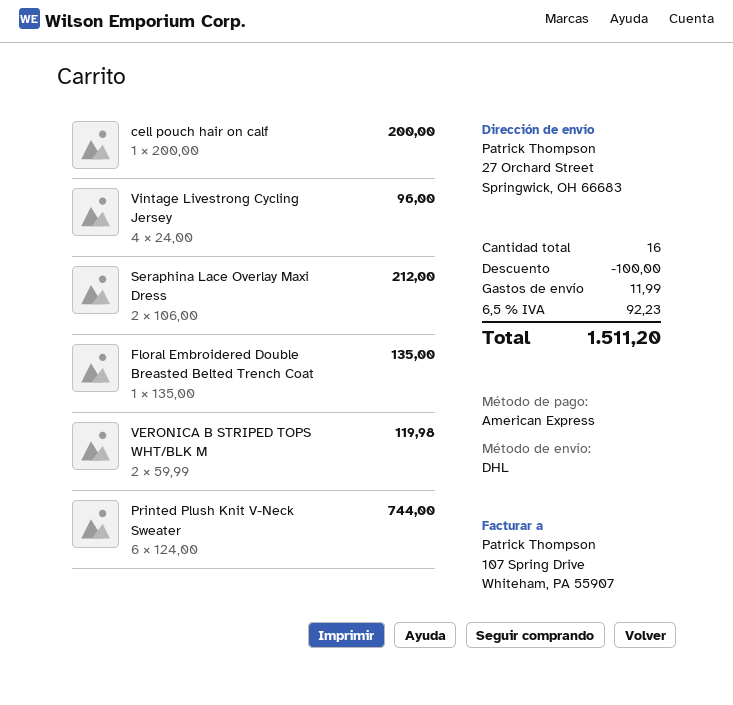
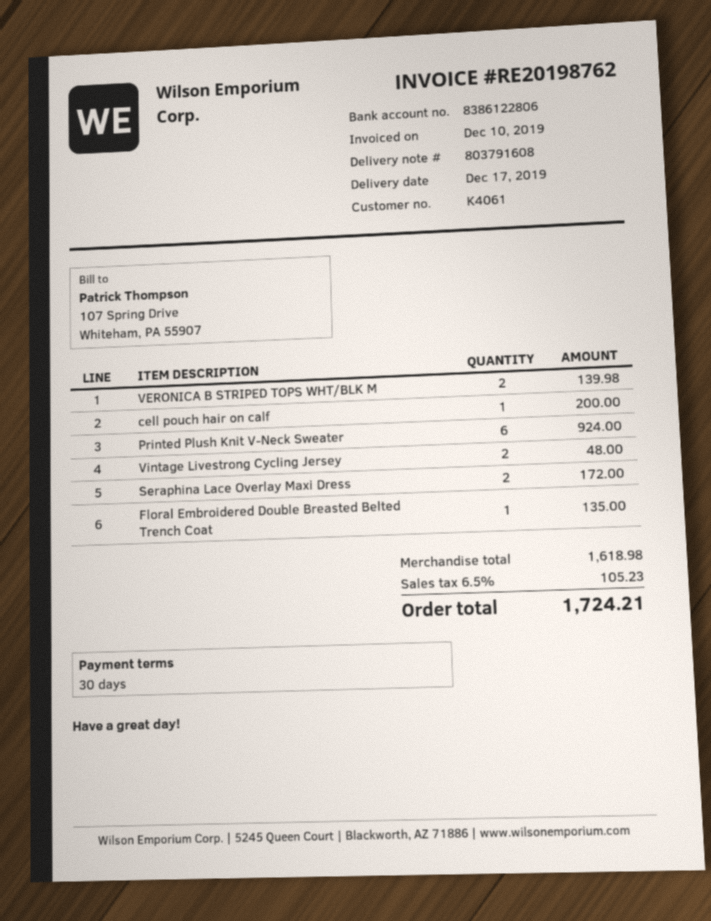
Vintage Livestrong Cycling Jersey: 4 for 96.00 -> 2 for 48.00
Seraphina Lace Overlay Maxi Dress: 2 for 212.00 -> 2 for 172.00
VERONICA B STRIPED TOPS WHT/BLK M: 2 for 119.98 -> 2 for 139.98
Printed Plush Knit V-Neck Sweater: 6 for 744.00 -> 6 for 924.00
discount: 100.00 -> none
shipping: 11.99 -> none
tax: 6.5% = 92.23 -> 6.5% = 105.23
total: 1511.20 -> 1724.21

